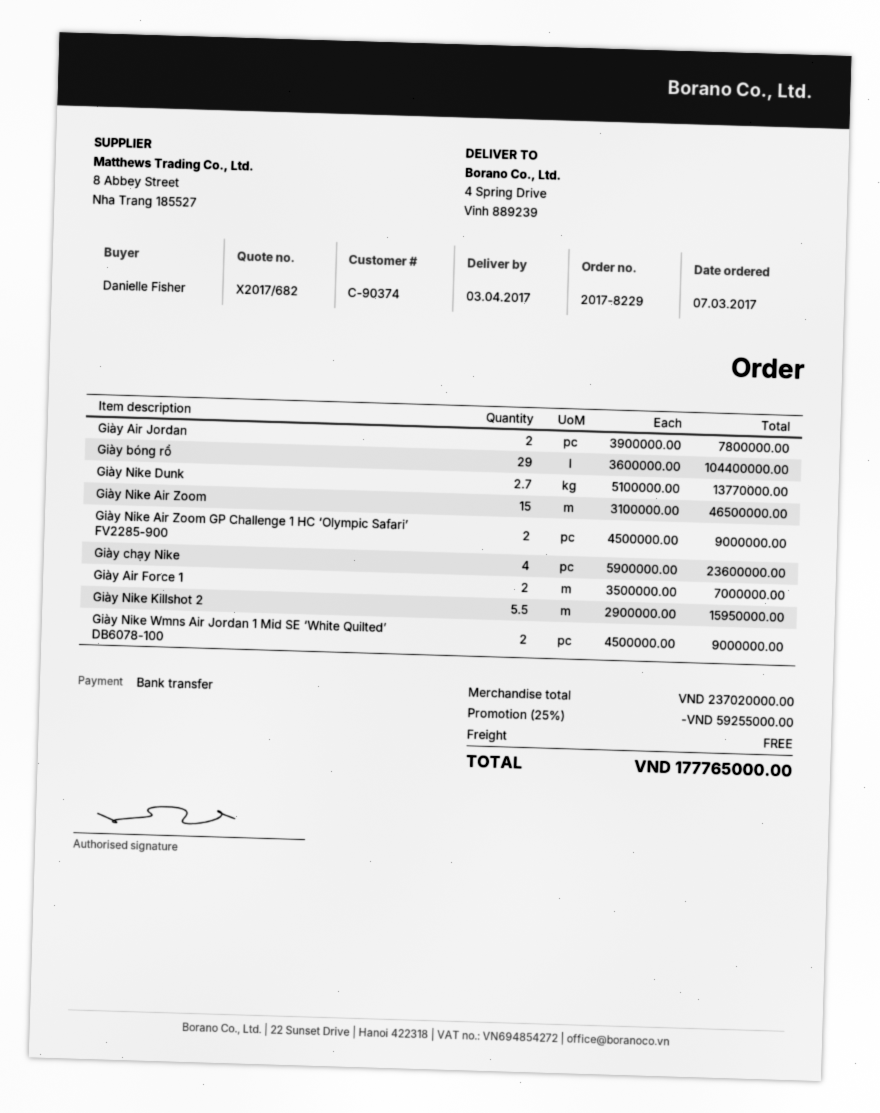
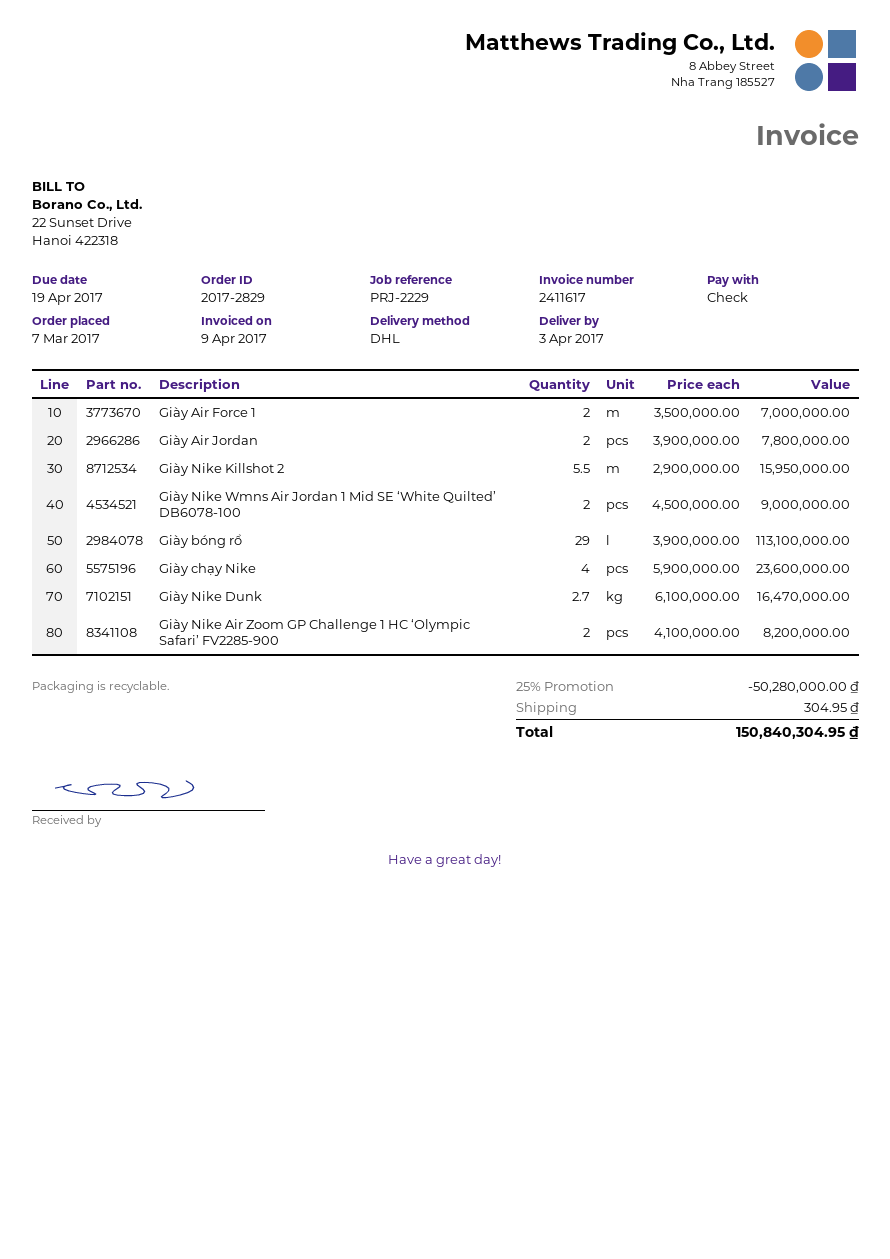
order number: 2017-8229 -> 2017-2829
payment method: bank transfer -> cheque
Giày bóng rổ: 29 x 3600000.00 = 104400000.00 -> 29 x 3900000.00 = 113100000.00
Giày Nike Dunk: 2.7 x 5100000.00 = 13770000.00 -> 2.7 x 6100000.00 = 16470000.00
Giày Nike Air Zoom: 15 x 3100000.00 = 46500000.00 -> none
Giày Nike Air Zoom GP Challenge 1 HC ‘Olympic Safari’ FV2285-900: 2 x 4500000.00 = 9000000.00 -> 2 x 4100000.00 = 8200000.00
discount: 25% = 59255000.00 -> 25% = 50280000.00
shipping: 0.00 -> 304.95
total: 177765000.00 -> 150840304.95

